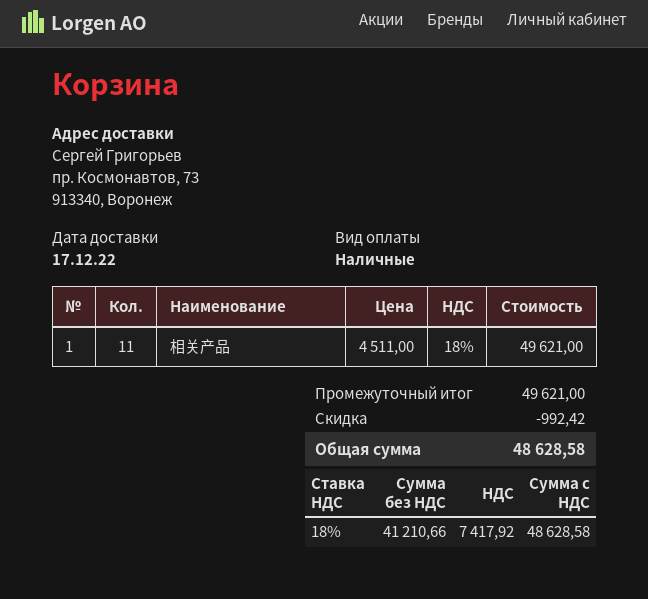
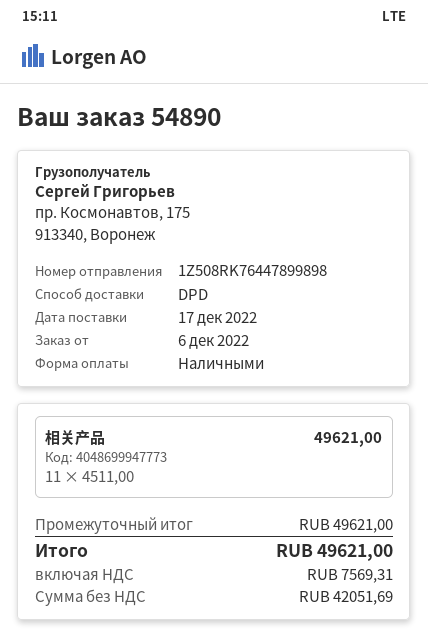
ship to: пр. Космонавтов, 73, 913340, Воронеж -> пр. Космонавтов, 175, 913340, Воронеж
discount: 992.42 -> none
net: 41210.66 -> 42051.69
tax: 7417.92 -> 7569.31
total: 48628.58 -> 49621.00

